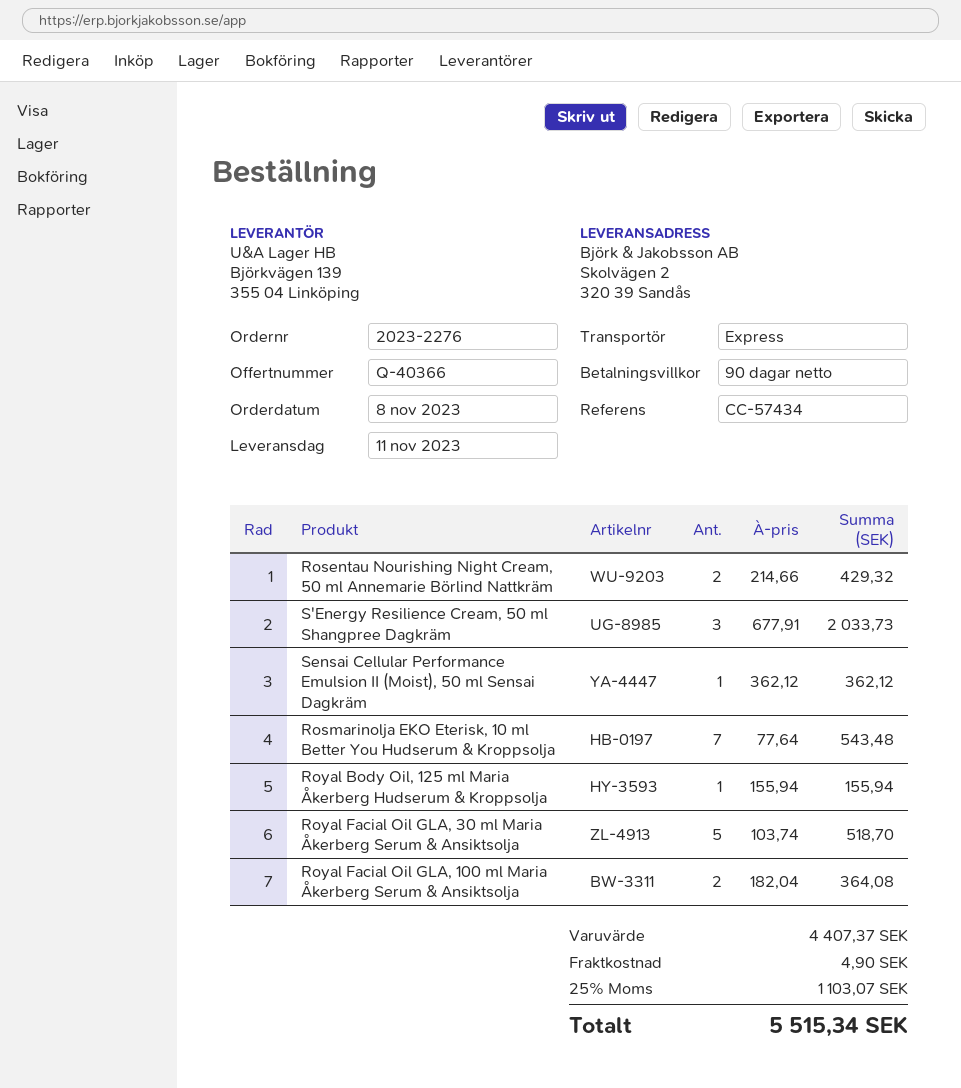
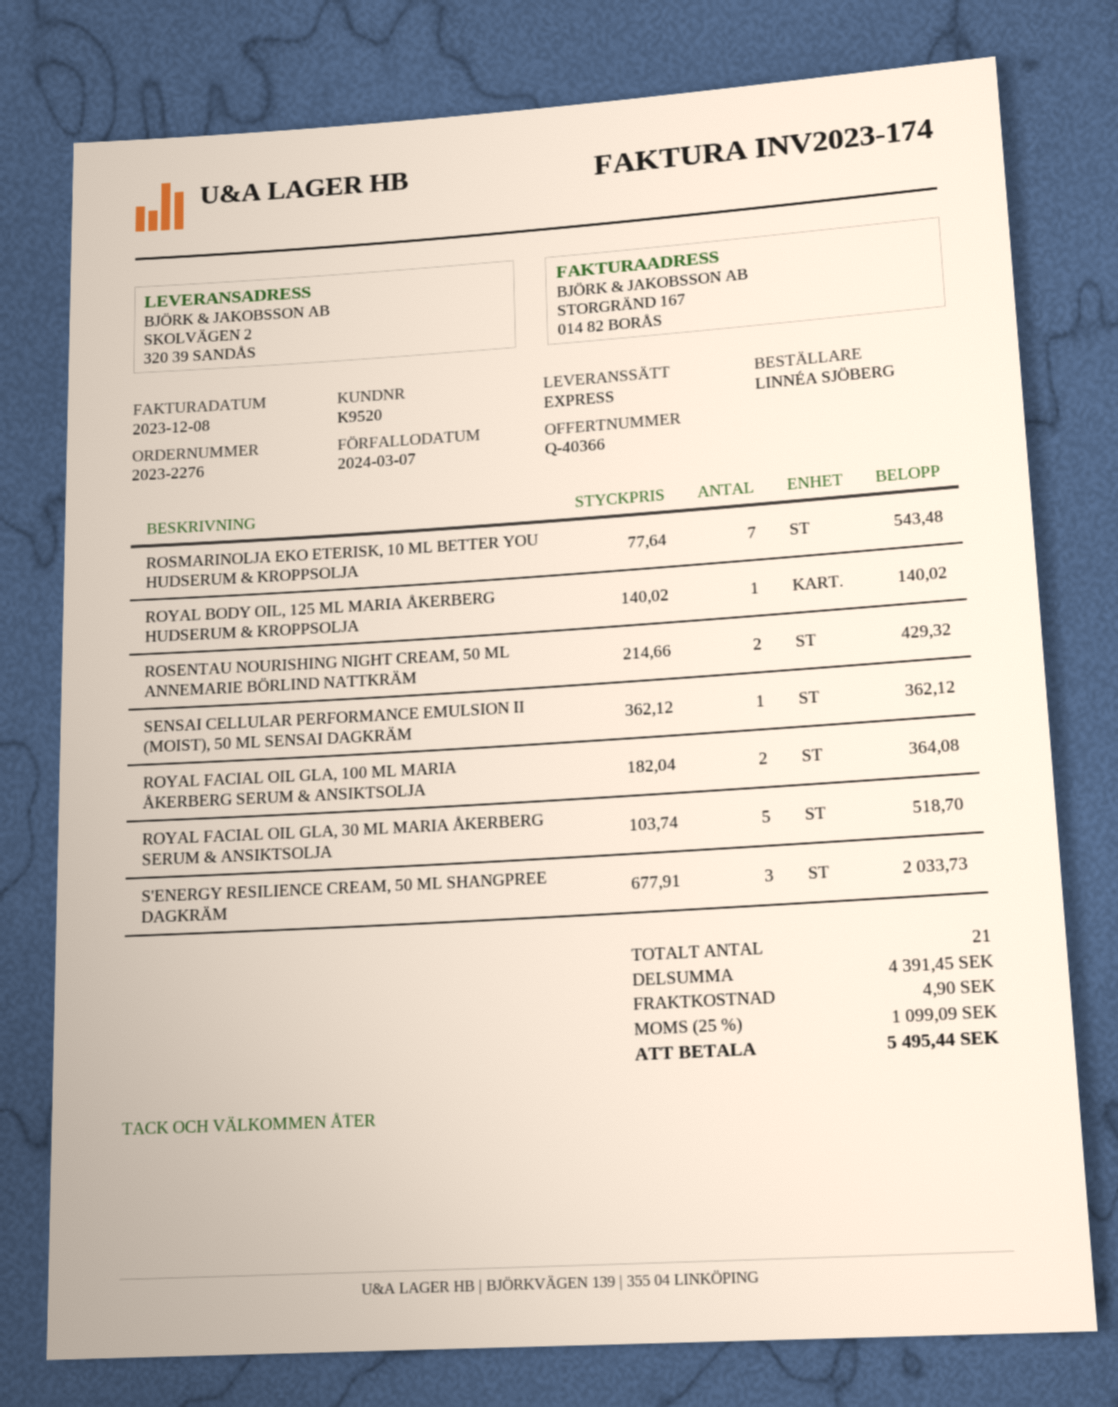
Royal Body Oil, 125 ml Maria Åkerberg Hudserum & Kroppsolja: 1 x 155.94 = 155.94 -> 1 x 140.02 = 140.02
subtotal: 4407.37 -> 4391.45
tax: 25% = 1103.07 -> 25% = 1099.09
total: 5515.34 -> 5495.44

